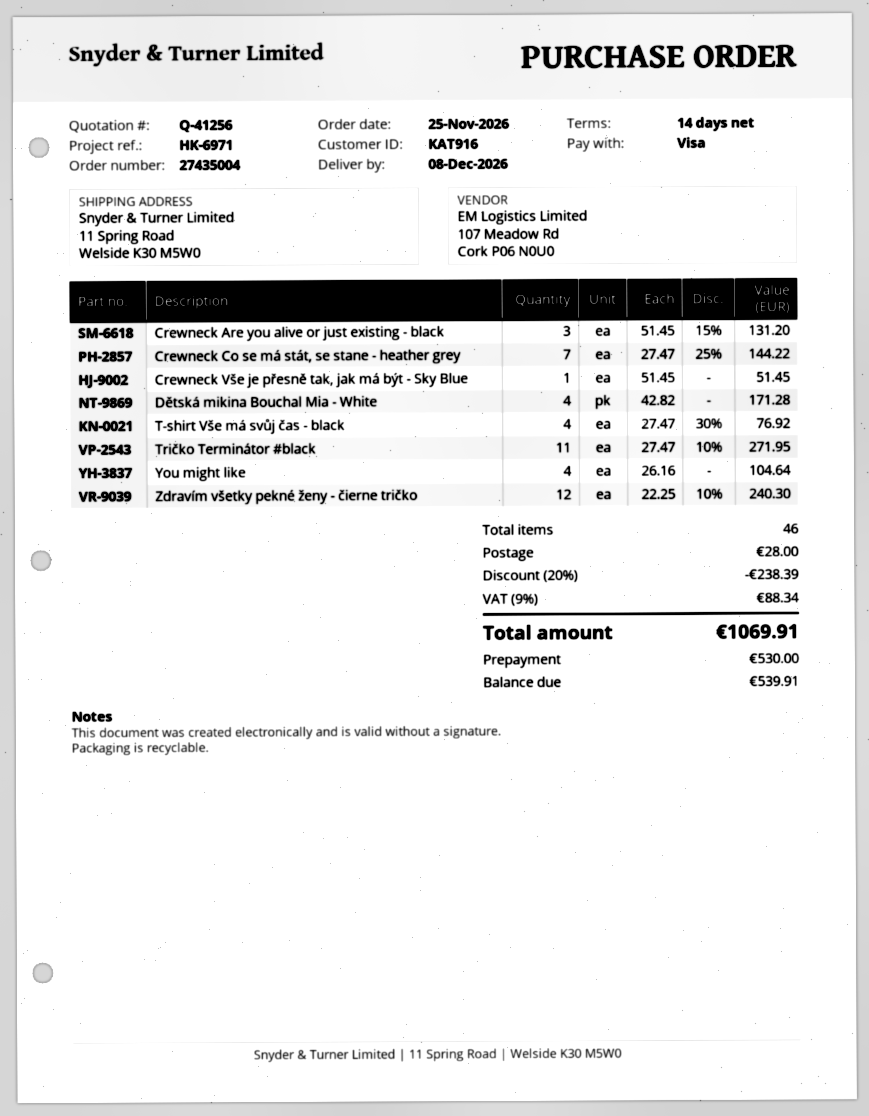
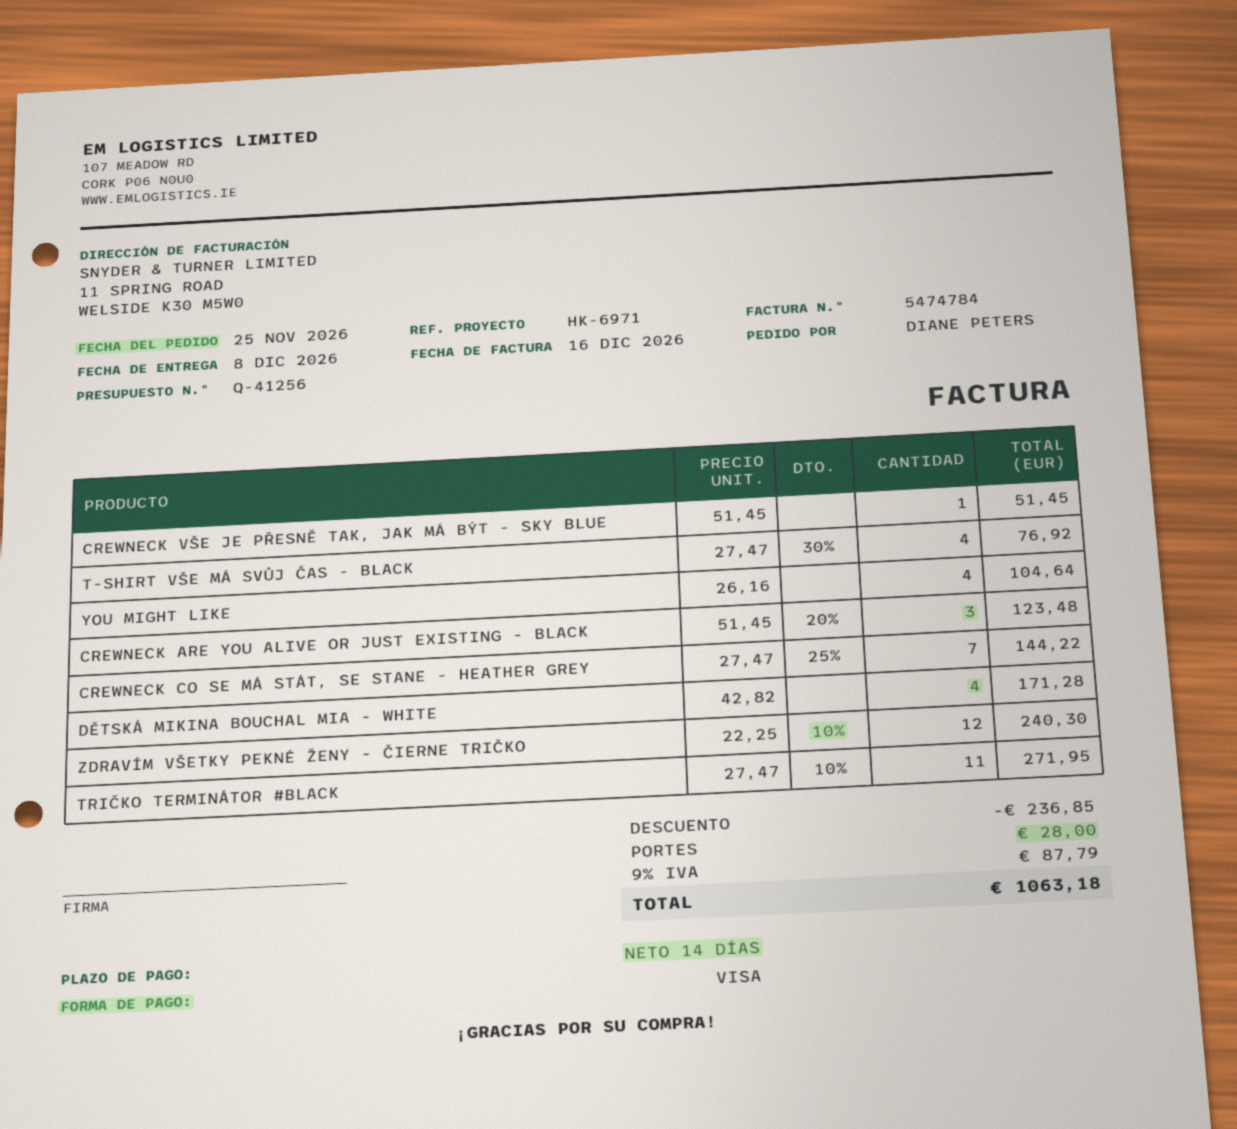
Crewneck Are you alive or just existing - black: 3 x 51.45 - 15% = 131.20 -> 3 x 51.45 - 20% = 123.48
discount: 238.39 -> 236.85
tax: 9% = 88.34 -> 9% = 87.79
total: 1069.91 -> 1063.18

